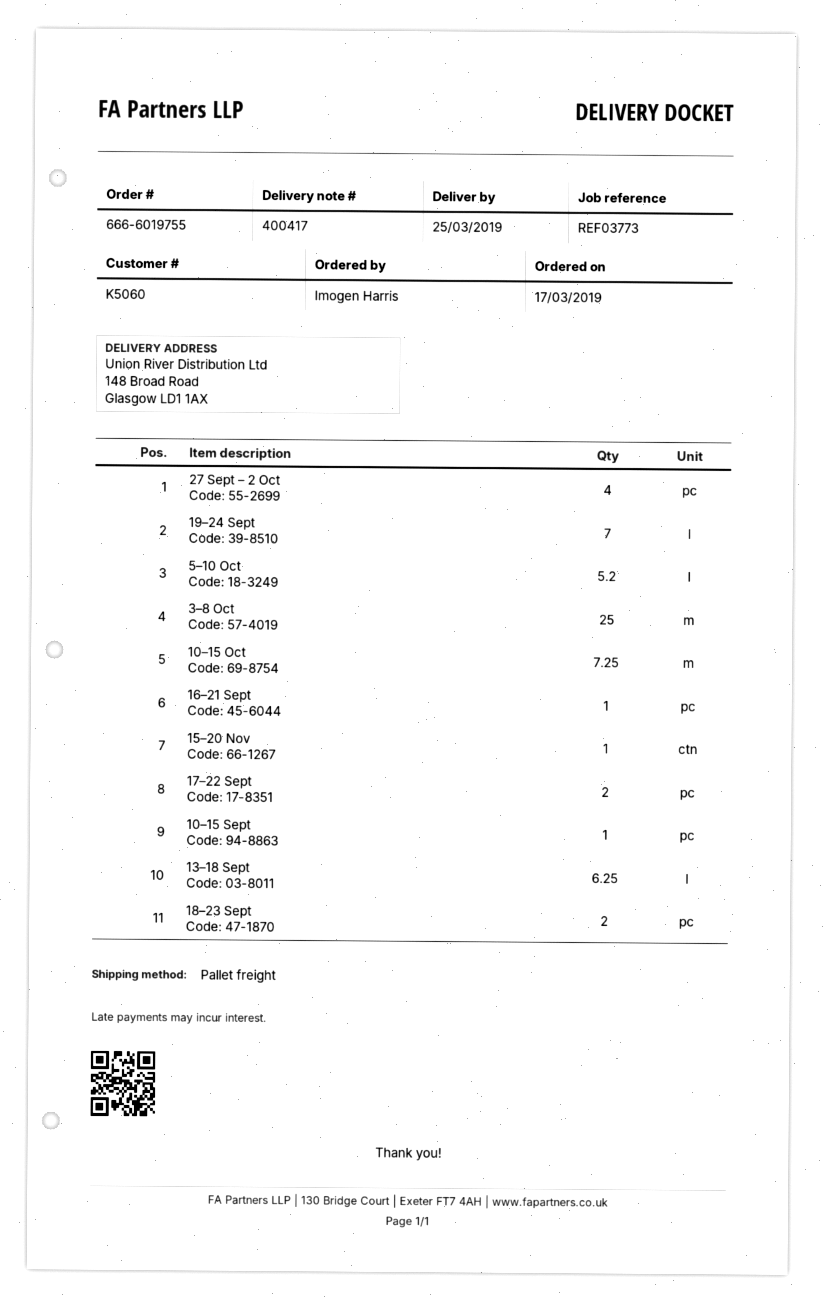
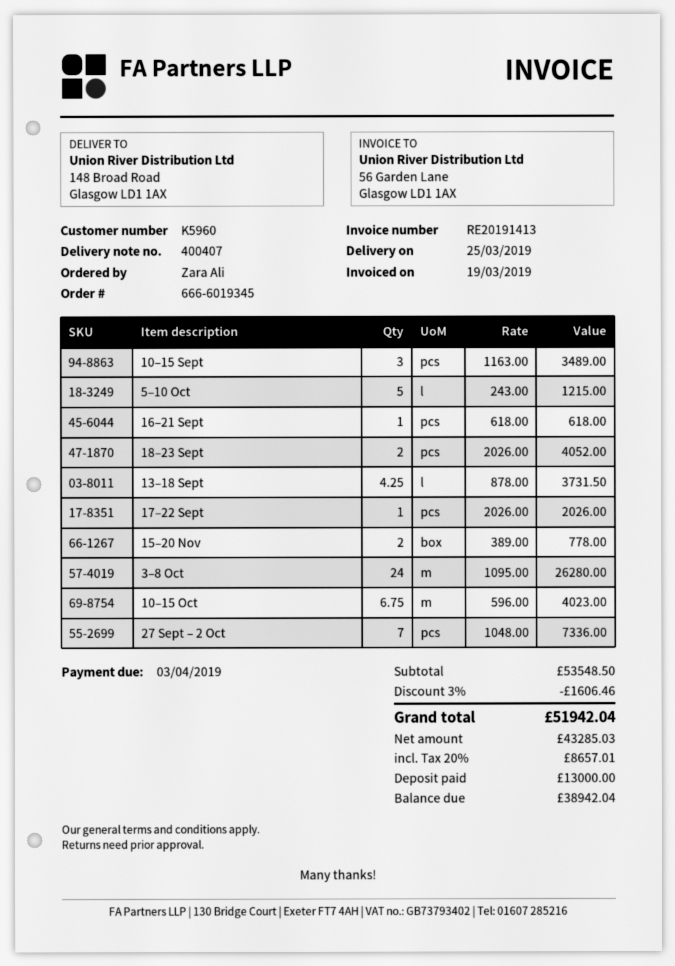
order number: 666-6019755 -> 666-6019345
delivery note number: 400417 -> 400407
customer number: K5060 -> K5960
ordered by: Imogen Harris -> Zara Ali
27 Sept – 2 Oct: 4 -> 7
19–24 Sept: 7 -> none
5–10 Oct: 5.2 -> 5
3–8 Oct: 25 -> 24
10–15 Oct: 7.25 -> 6.75
15–20 Nov: 1 -> 2
17–22 Sept: 2 -> 1
10–15 Sept: 1 -> 3
13–18 Sept: 6.25 -> 4.25

